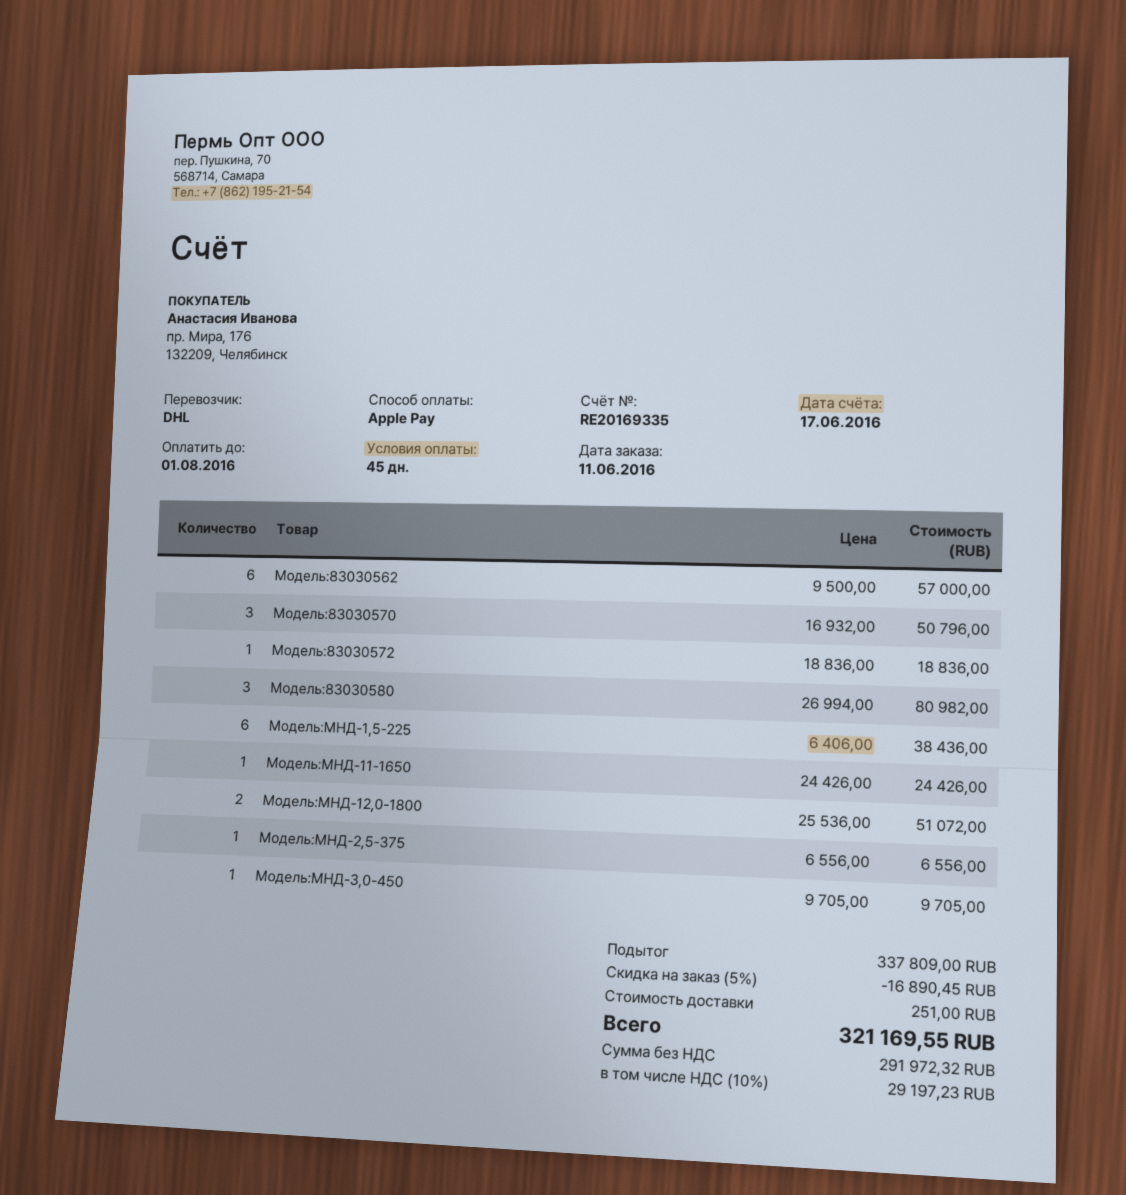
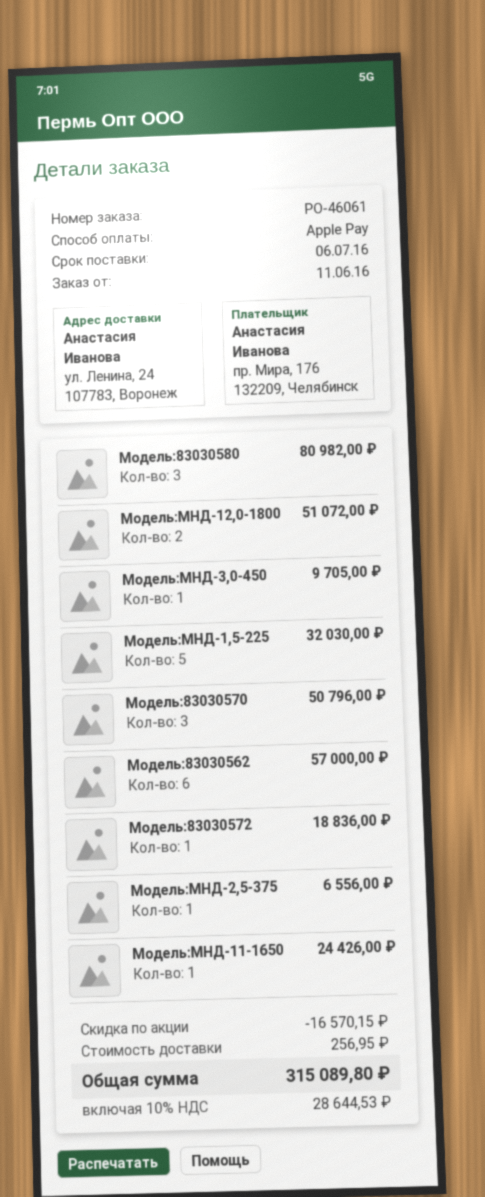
Модель:МНД-1,5-225: 6 for 38436.00 -> 5 for 32030.00
discount: 16890.45 -> 16570.15
shipping: 251.00 -> 256.95
tax: 10% = 29197.23 -> 10% = 28644.53
total: 321169.55 -> 315089.80

